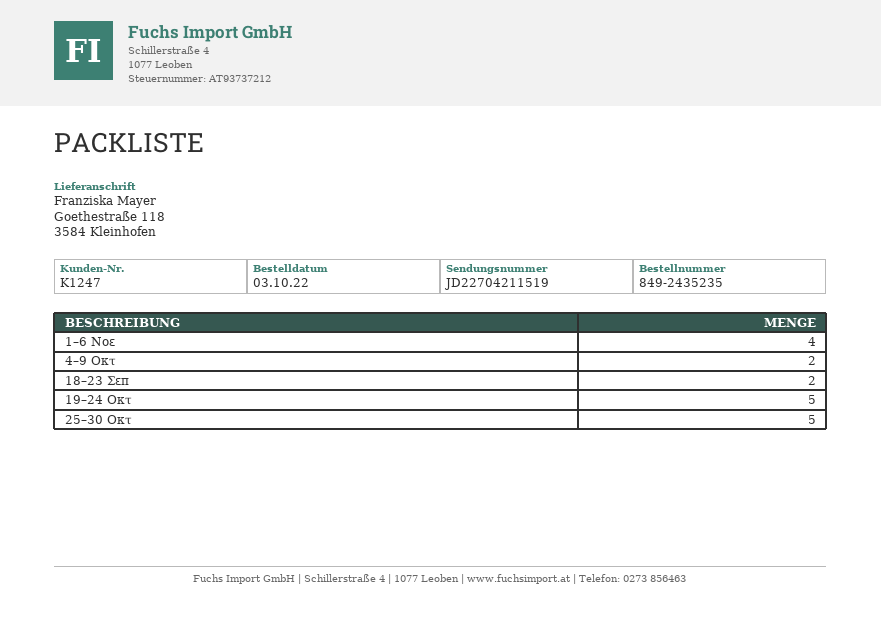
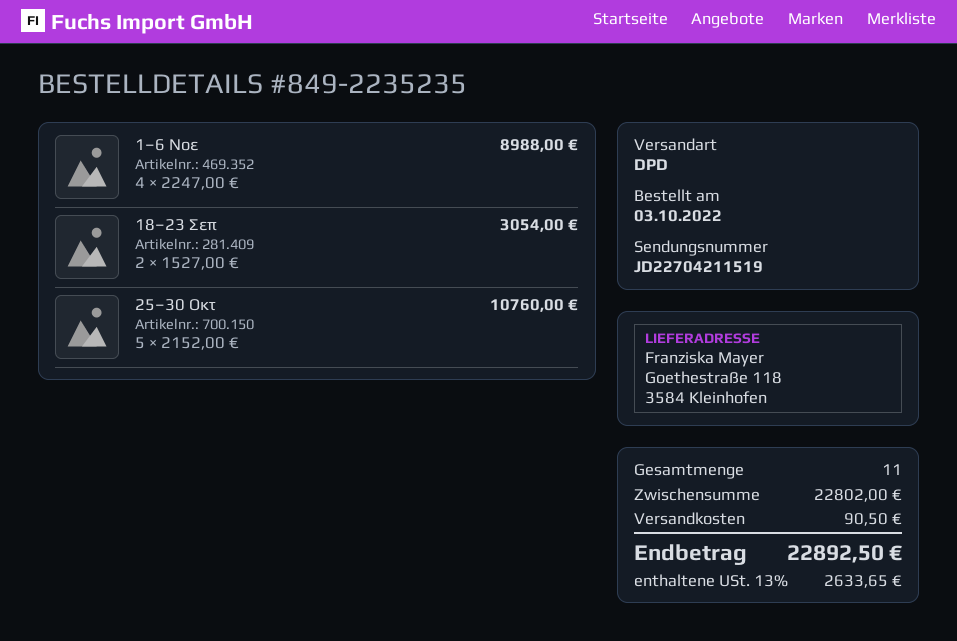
order number: 849-2435235 -> 849-2235235
4–9 Οκτ: 2 -> none
19–24 Οκτ: 5 -> none

